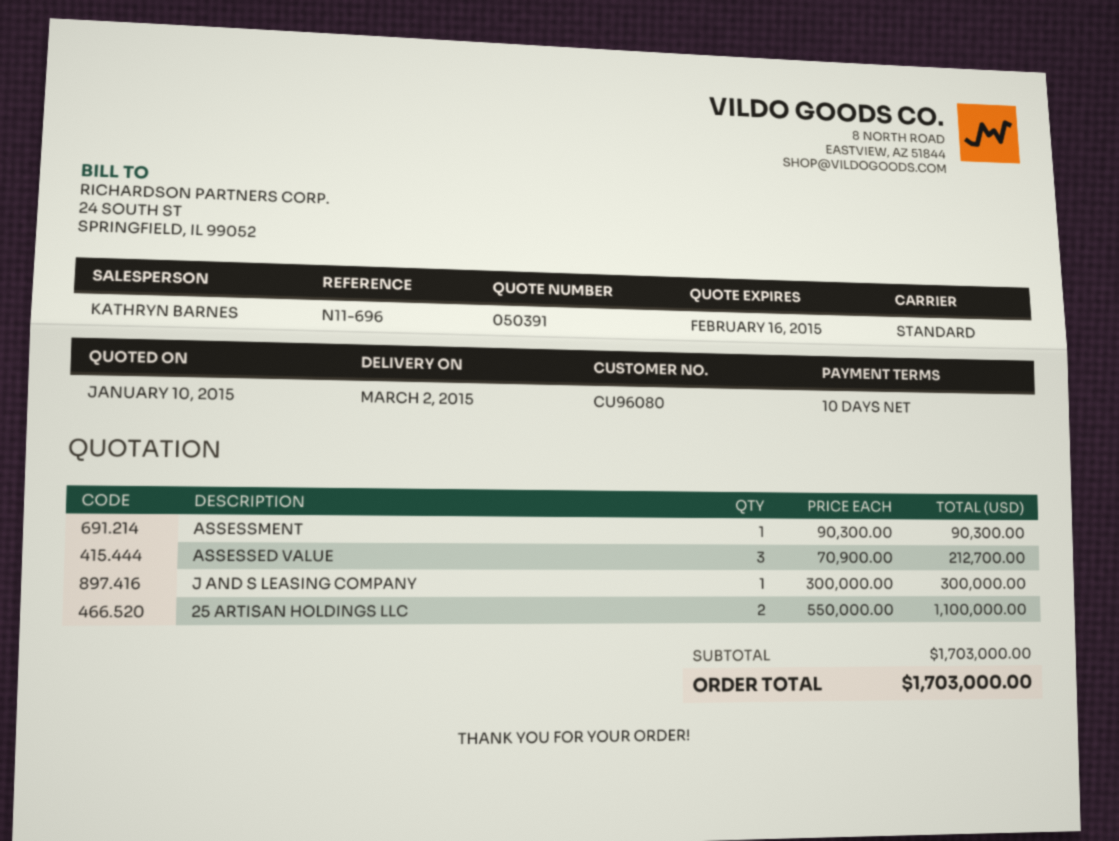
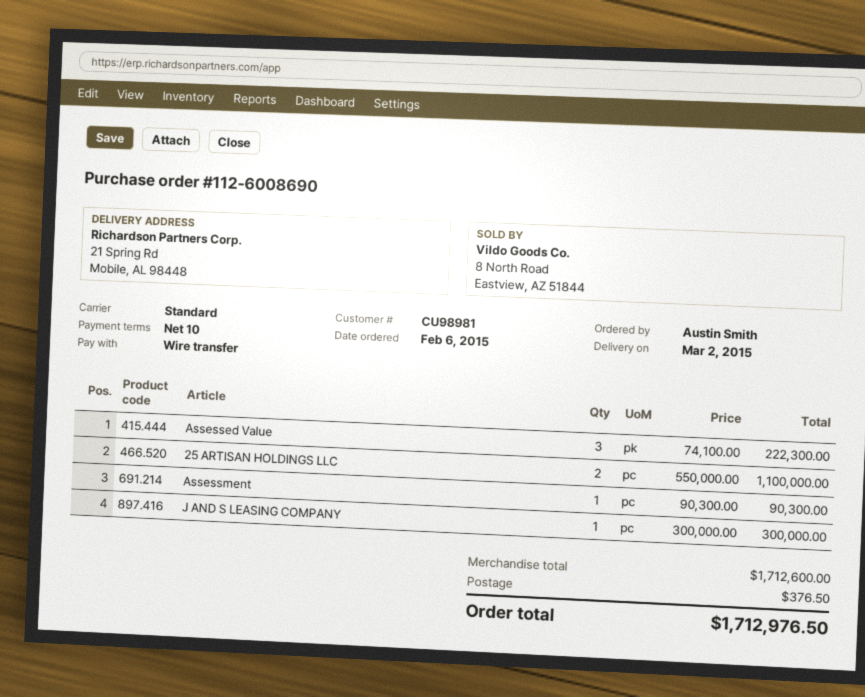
customer number: CU96080 -> CU98981
ASSESSED VALUE: 3 x 70900.00 = 212700.00 -> 3 x 74100.00 = 222300.00
subtotal: 1703000.00 -> 1712600.00
shipping: none -> 376.50
total: 1703000.00 -> 1712976.50

